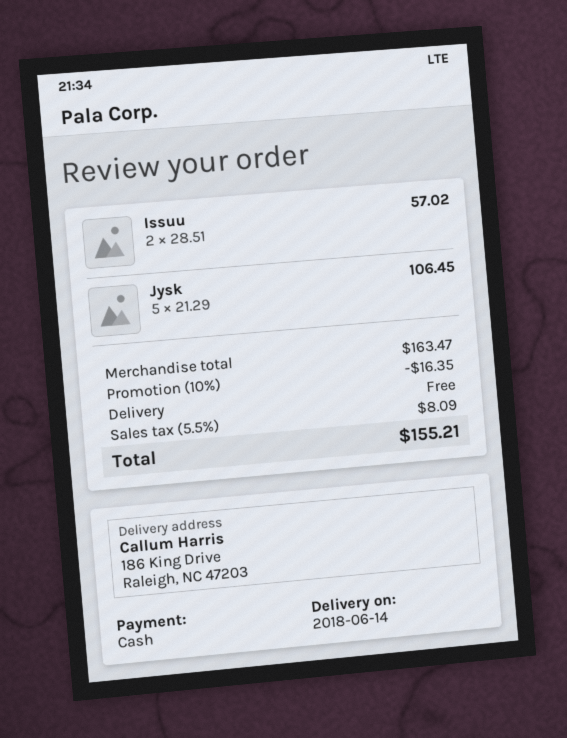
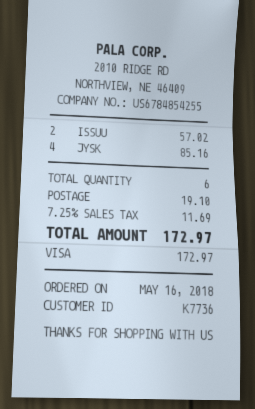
payment method: cash -> Visa
Jysk: 5 for 106.45 -> 4 for 85.16
discount: 10% = 16.35 -> none
shipping: 0.00 -> 19.10
tax: 5.5% = 8.09 -> 7.25% = 11.69
total: 155.21 -> 172.97

